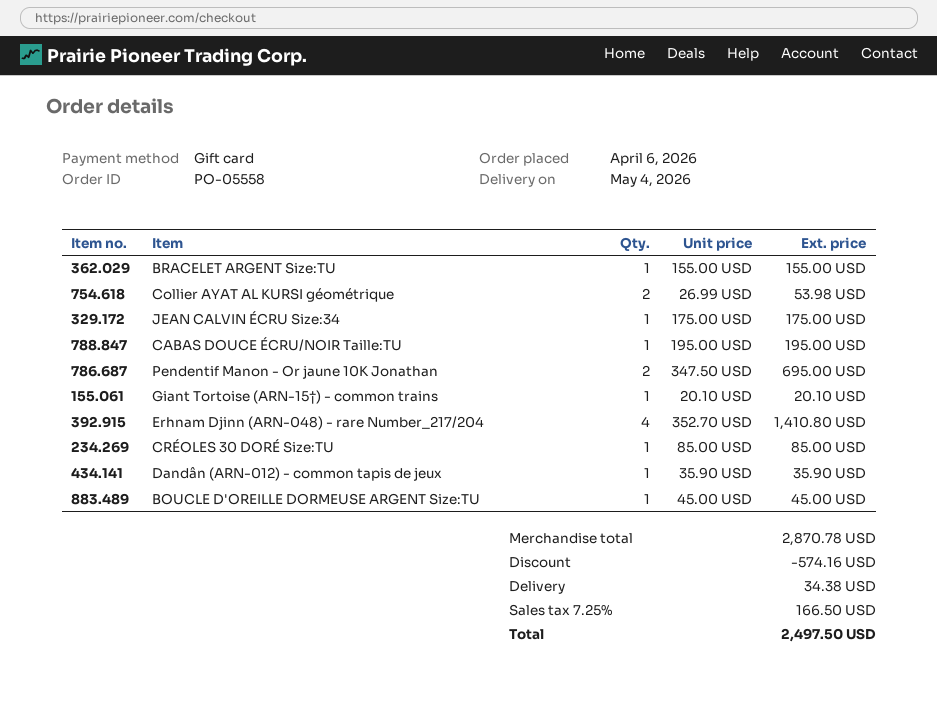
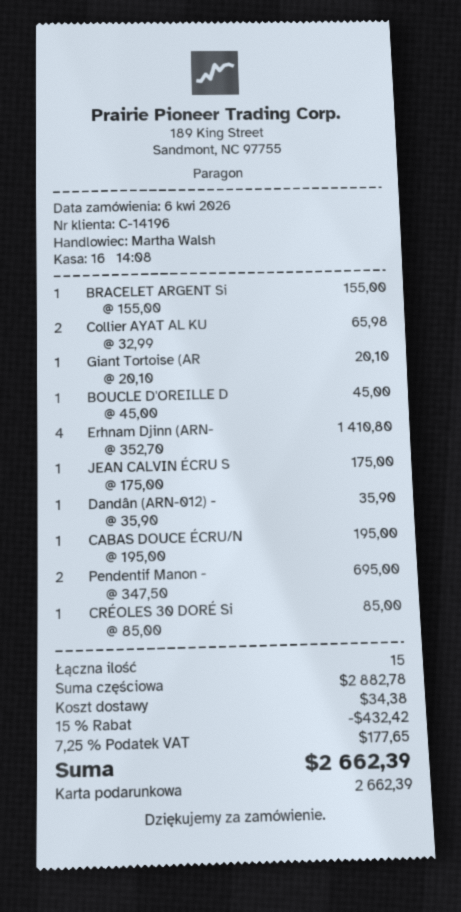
Collier AYAT AL KURSI géométrique: 2 x 26.99 = 53.98 -> 2 x 32.99 = 65.98
subtotal: 2870.78 -> 2882.78
discount: 574.16 -> 432.42
tax: 7.25% = 166.50 -> 7.25% = 177.65
total: 2497.50 -> 2662.39

